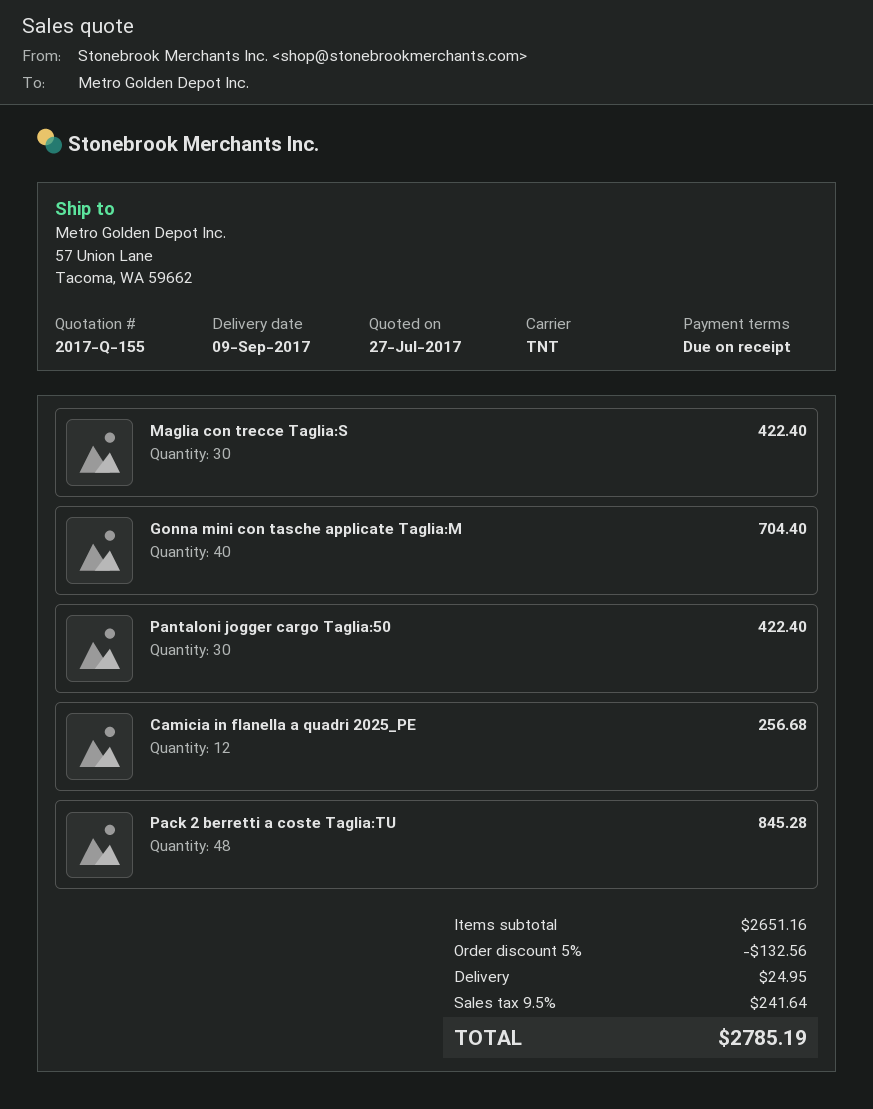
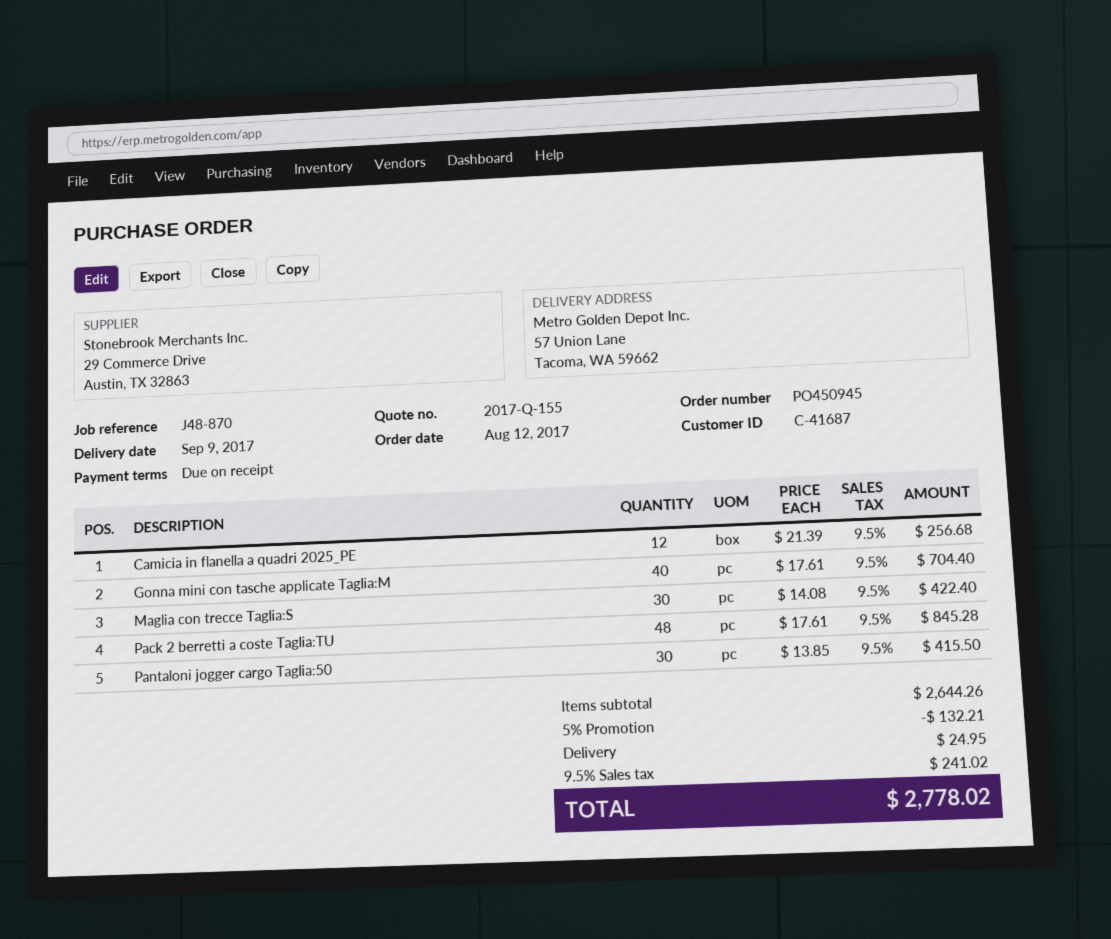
Pantaloni jogger cargo Taglia:50: 30 for 422.40 -> 30 for 415.50
subtotal: 2651.16 -> 2644.26
discount: 5% = 132.56 -> 5% = 132.21
tax: 9.5% = 241.64 -> 9.5% = 241.02
total: 2785.19 -> 2778.02

